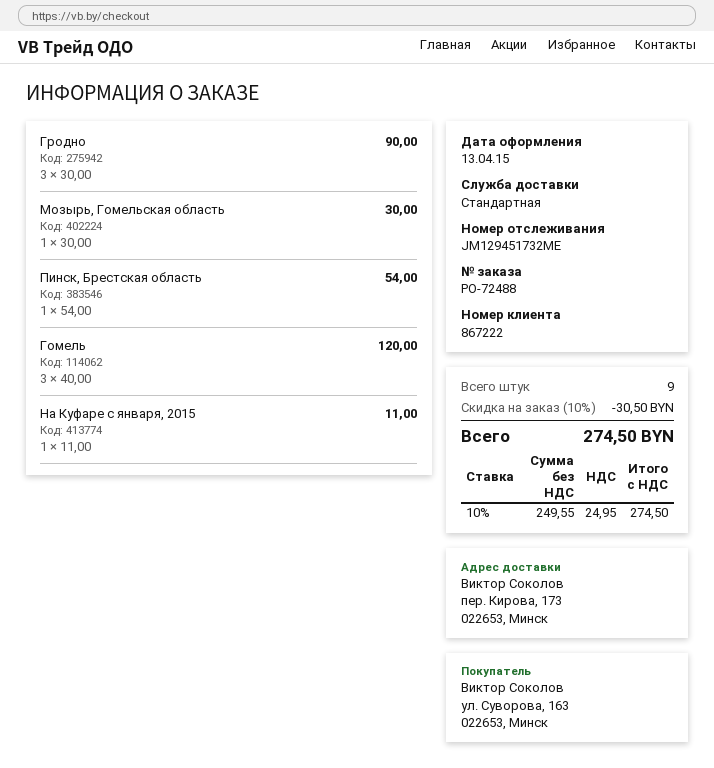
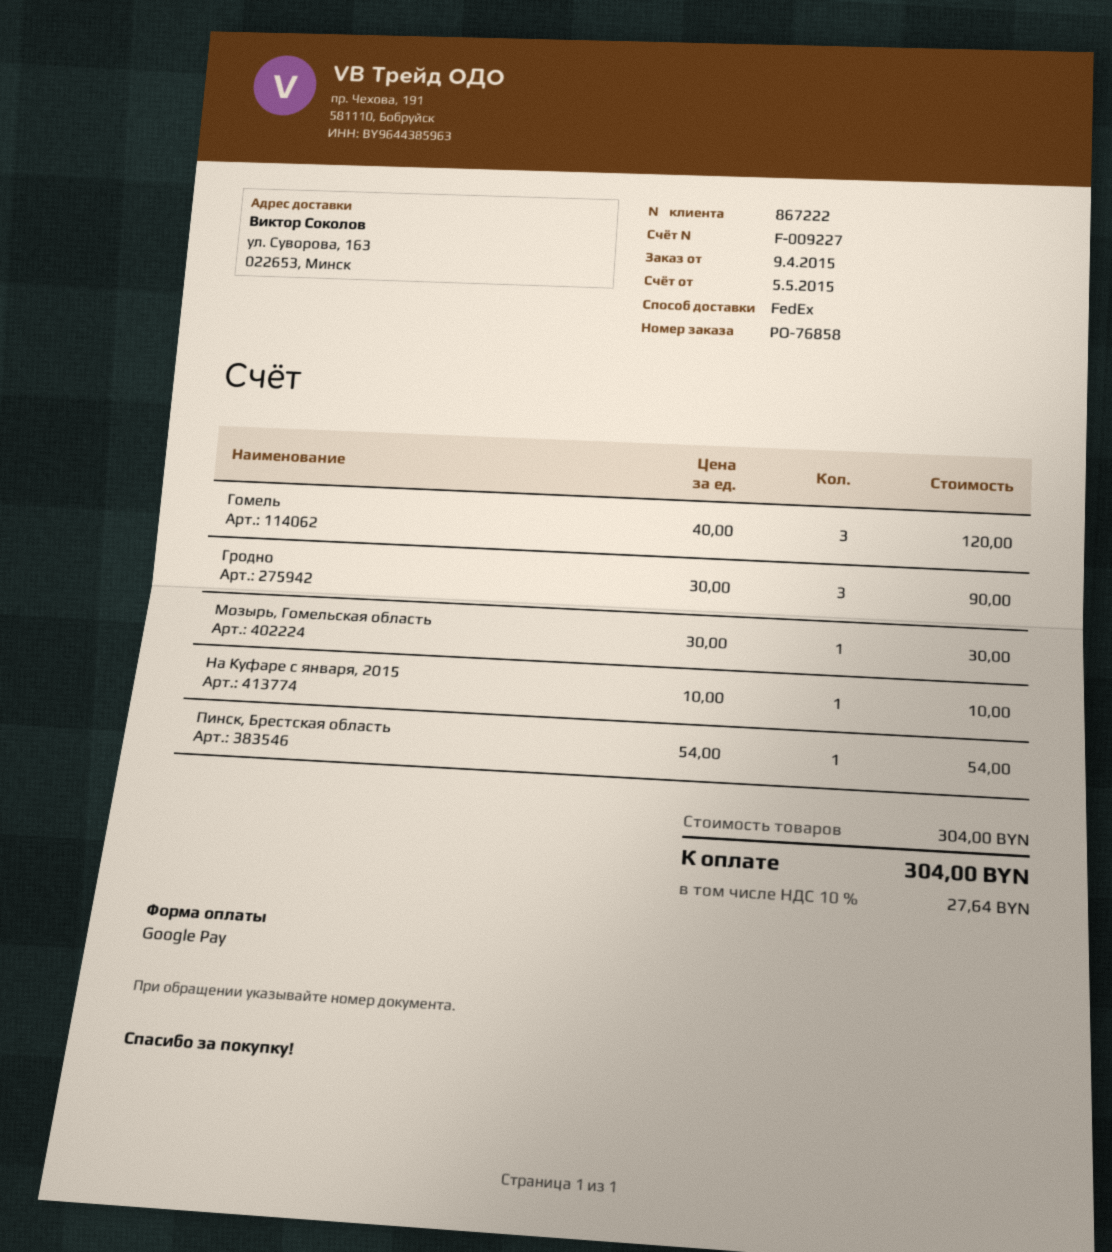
order number: PO-72488 -> PO-76858
order date: 2015-04-13 -> 2015-04-09
shipping method: standard -> FedEx
ship to: пер. Кирова, 173, 022653, Минск -> ул. Суворова, 163, 022653, Минск
На Куфаре с января, 2015: 1 x 11.00 = 11.00 -> 1 x 10.00 = 10.00
discount: 10% = 30.50 -> none
tax: 10% = 24.95 -> 10% = 27.64
total: 274.50 -> 304.00

